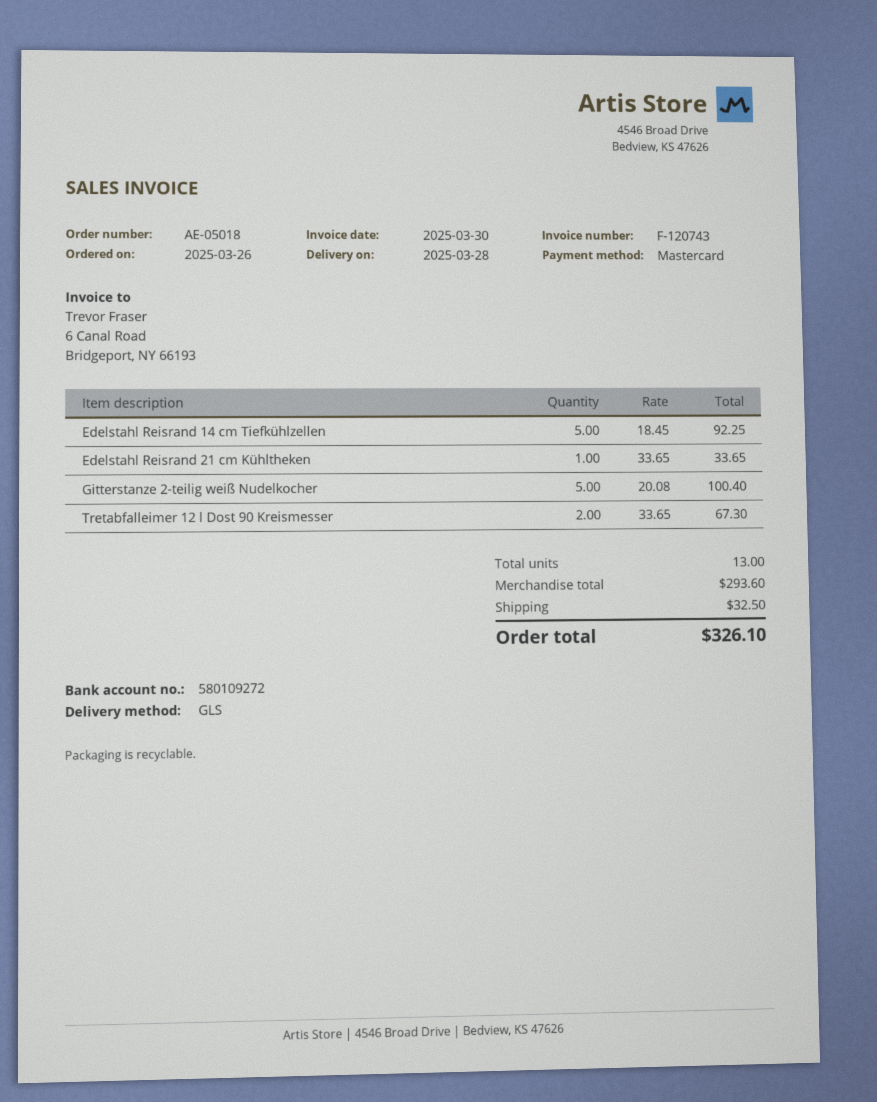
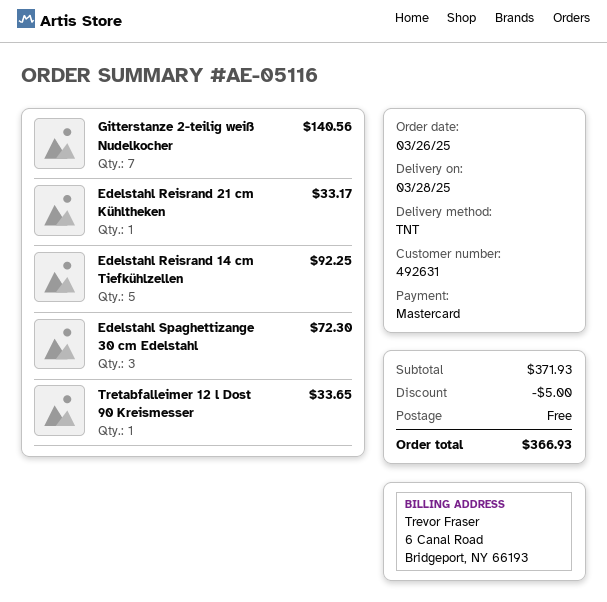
order number: AE-05018 -> AE-05116
shipping method: GLS -> TNT
Edelstahl Reisrand 21 cm Kühltheken: 1 for 33.65 -> 1 for 33.17
Gitterstanze 2-teilig weiß Nudelkocher: 5 for 100.40 -> 7 for 140.56
Tretabfalleimer 12 l Dost 90 Kreismesser: 2 for 67.30 -> 1 for 33.65
Edelstahl Spaghettizange 30 cm Edelstahl: none -> 3 for 72.30
subtotal: 293.60 -> 371.93
discount: none -> 5.00
shipping: 32.50 -> 0.00
total: 326.10 -> 366.93

